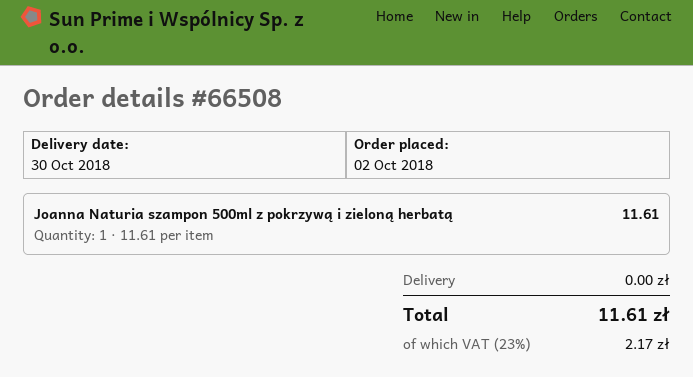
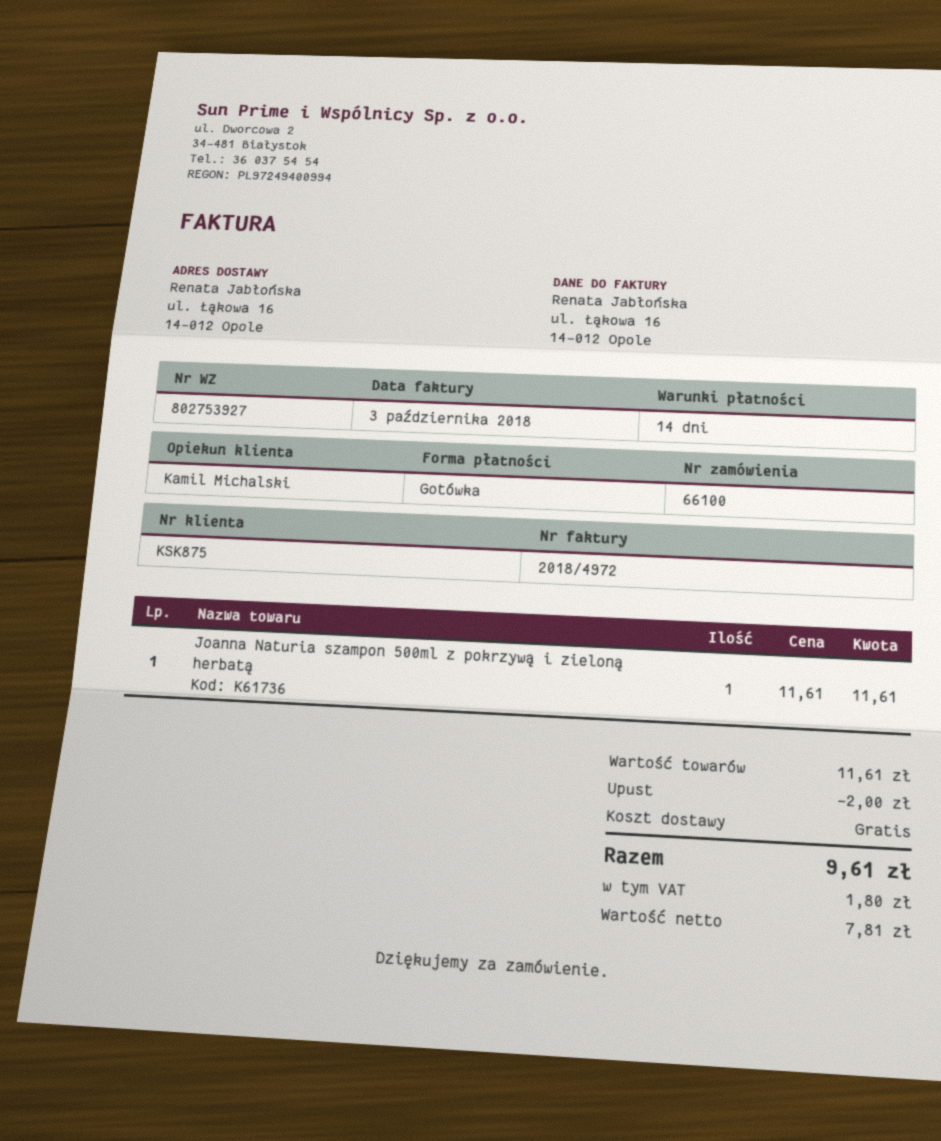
order number: 66508 -> 66100
discount: none -> 2.00
tax: 2.17 -> 1.80
total: 11.61 -> 9.61

